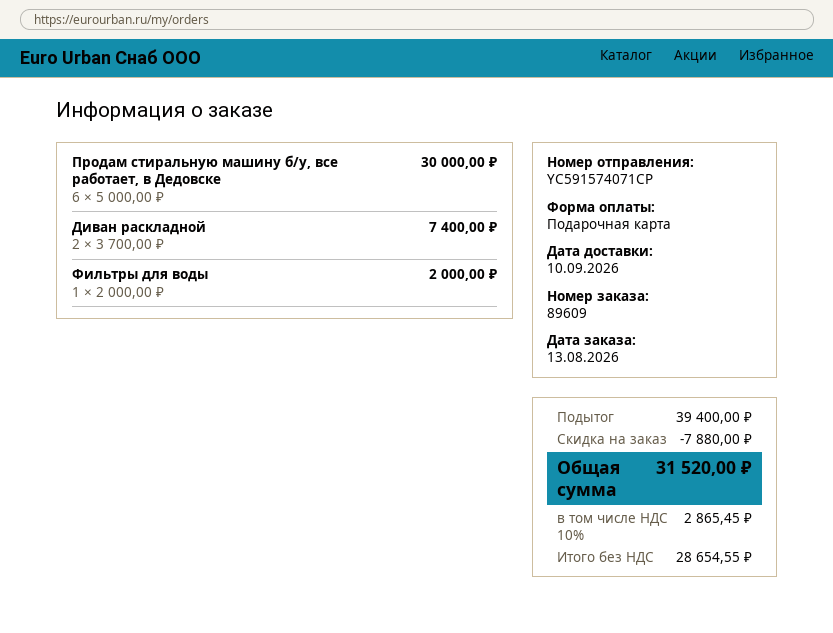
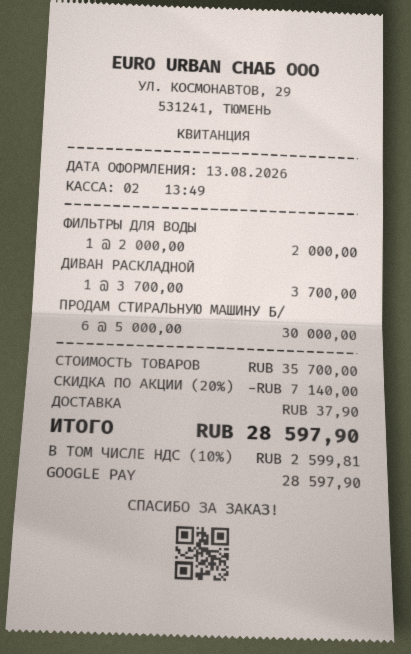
payment method: gift card -> Google Pay
Диван раскладной: 2 x 3700.00 = 7400.00 -> 1 x 3700.00 = 3700.00
subtotal: 39400.00 -> 35700.00
discount: 7880.00 -> 7140.00
shipping: none -> 37.90
tax: 10% = 2865.45 -> 10% = 2599.81
total: 31520.00 -> 28597.90

